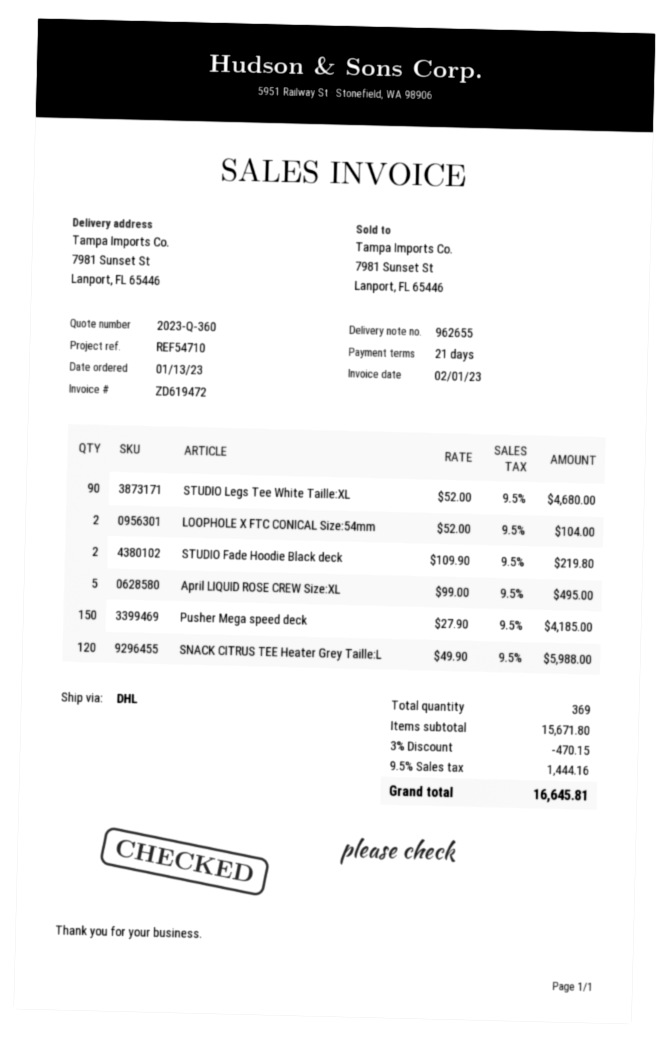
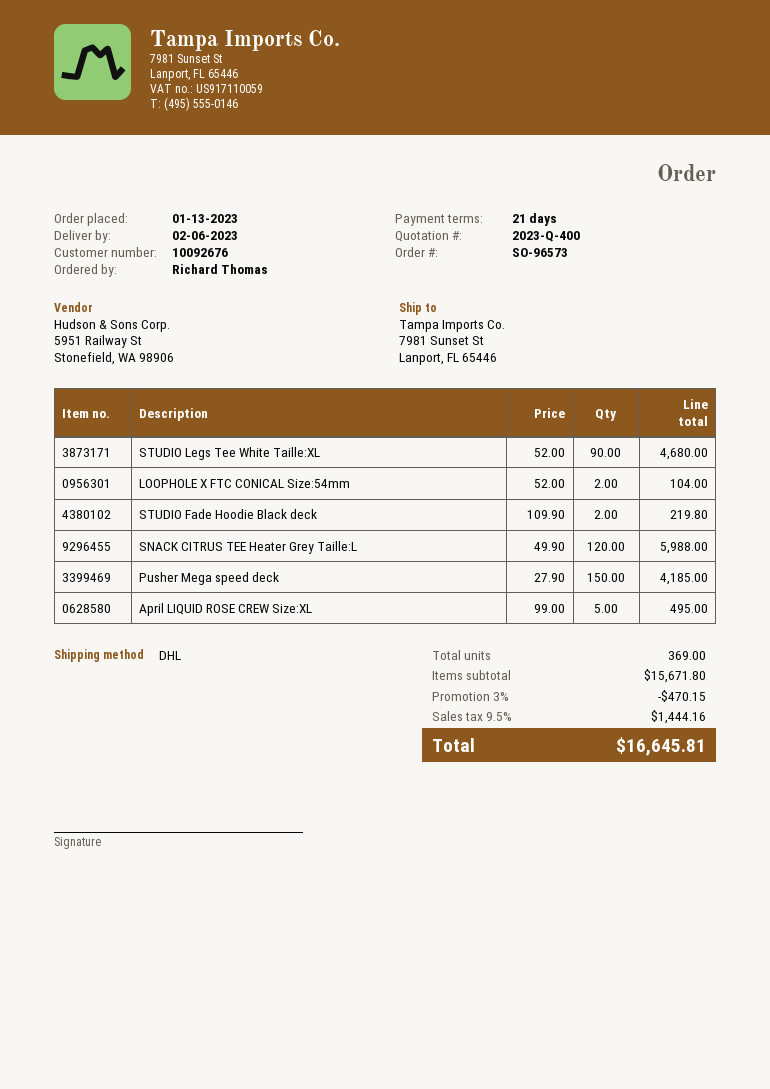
quote number: 2023-Q-360 -> 2023-Q-400

